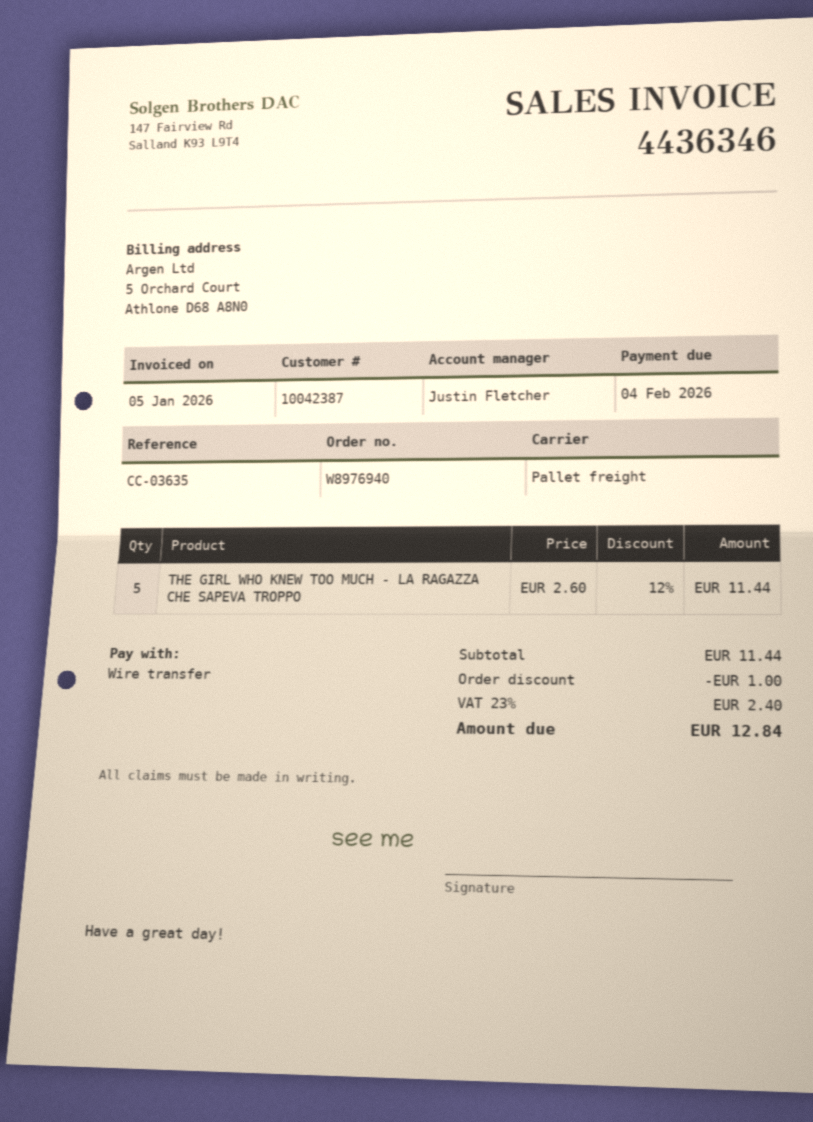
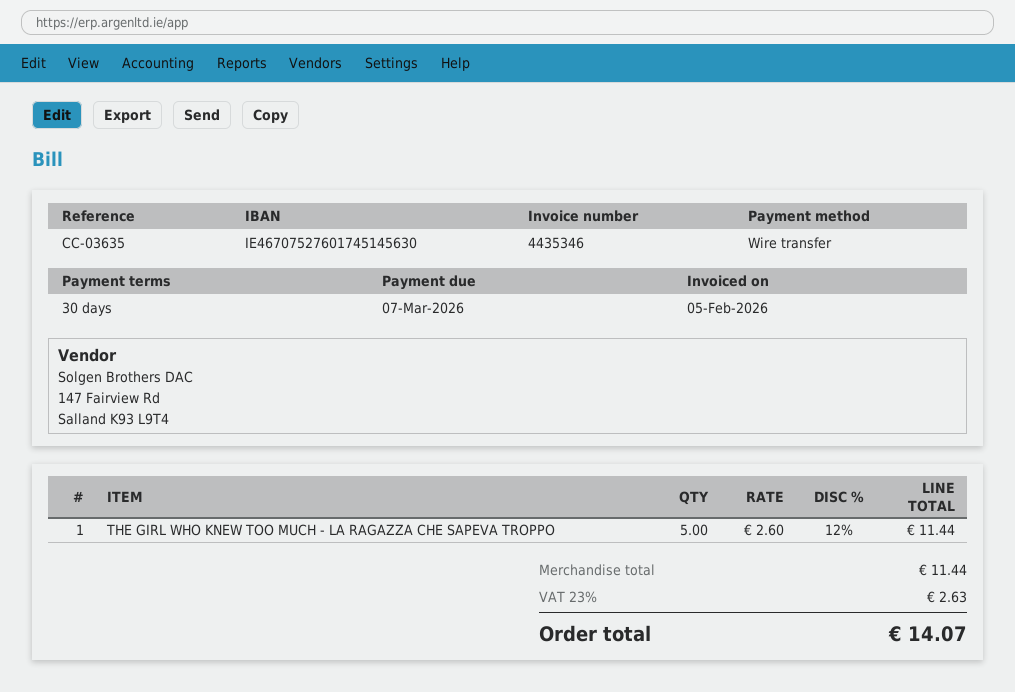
invoice number: 4436346 -> 4435346
invoice date: 2026-01-05 -> 2026-02-05
due date: 2026-02-04 -> 2026-03-07
discount: 1.00 -> none
tax: 23% = 2.40 -> 23% = 2.63
total: 12.84 -> 14.07

